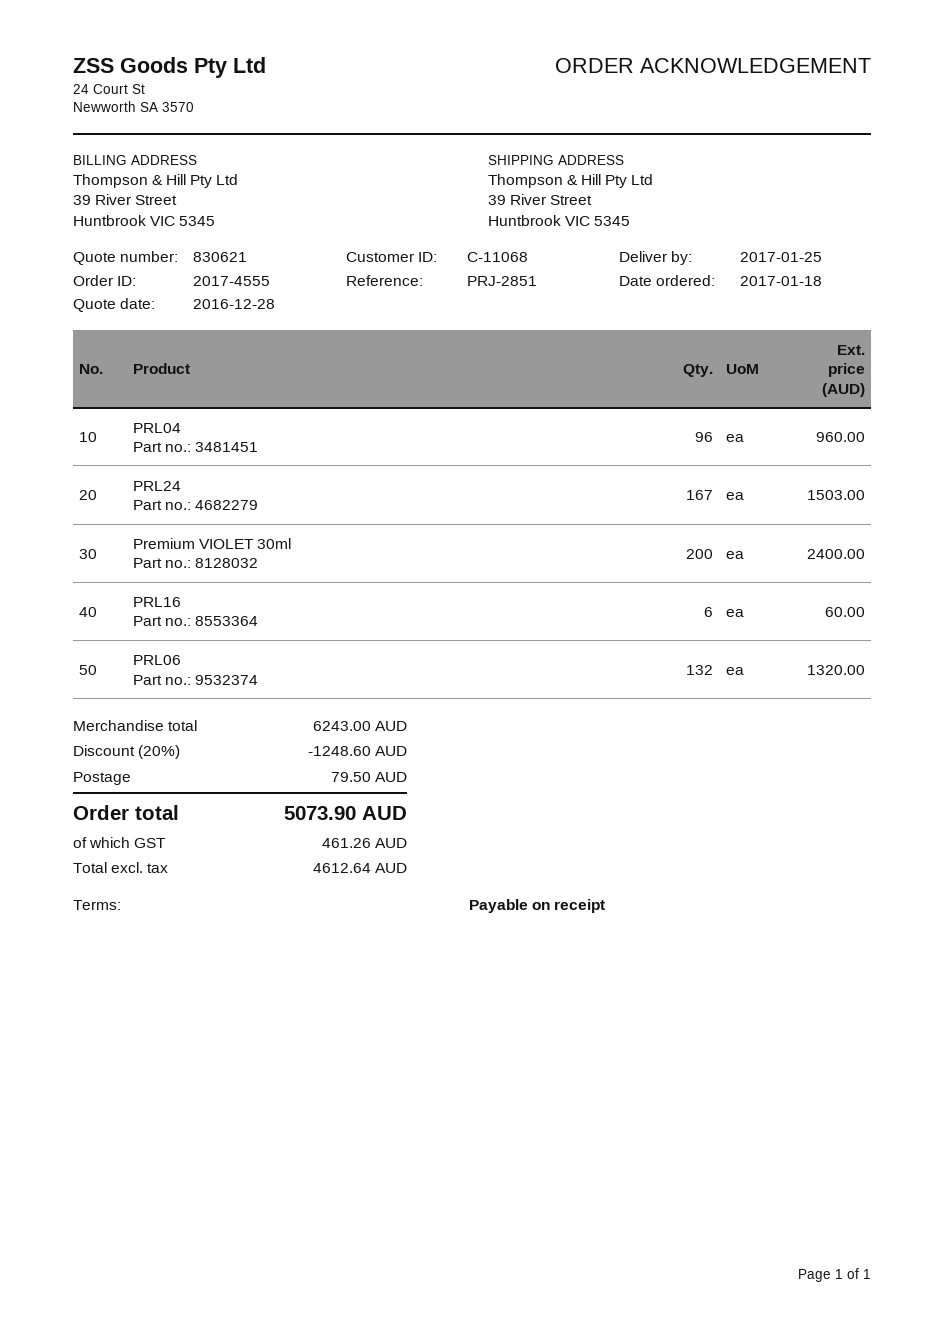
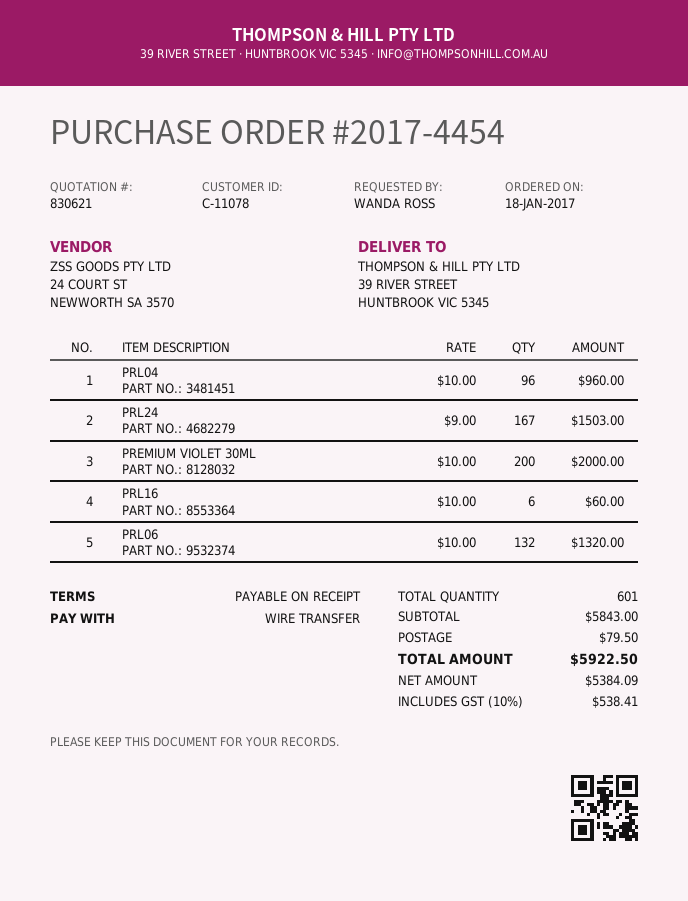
order number: 2017-4555 -> 2017-4454
customer number: C-11068 -> C-11078
Premium VIOLET 30ml: 200 for 2400.00 -> 200 for 2000.00
subtotal: 6243.00 -> 5843.00
discount: 20% = 1248.60 -> none
net: 4612.64 -> 5384.09
tax: 461.26 -> 538.41
total: 5073.90 -> 5922.50

